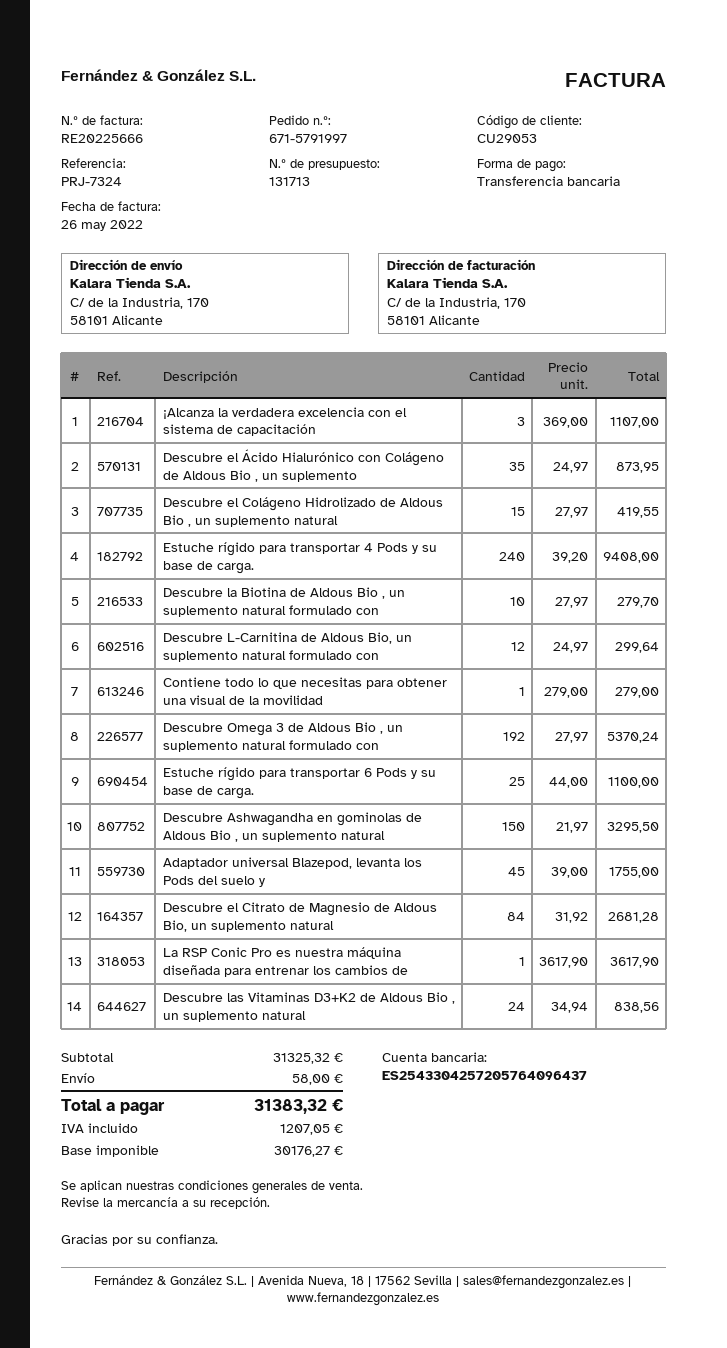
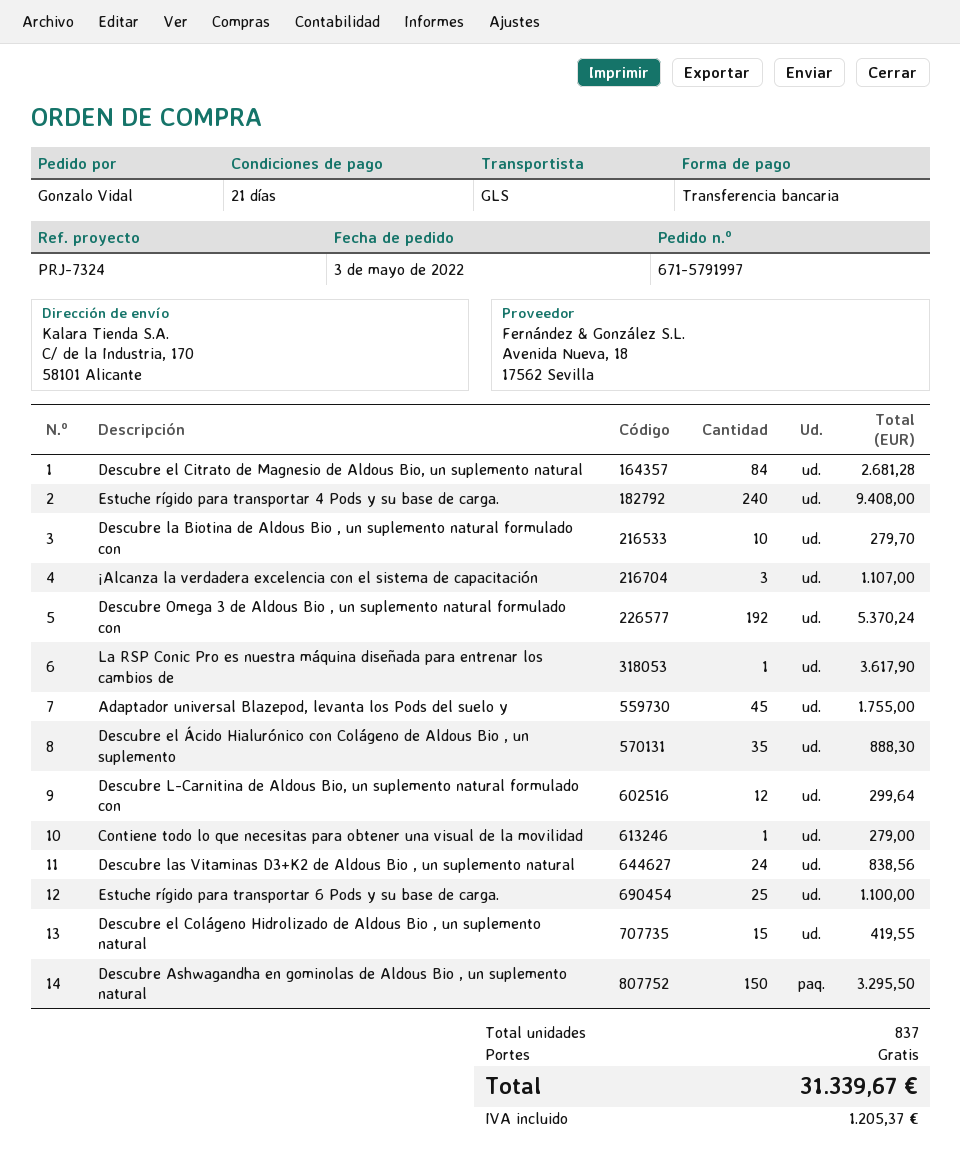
Descubre el Ácido Hialurónico con Colágeno de Aldous Bio , un suplemento: 35 for 873.95 -> 35 for 888.30
shipping: 58.00 -> 0.00
tax: 1207.05 -> 1205.37
total: 31383.32 -> 31339.67

